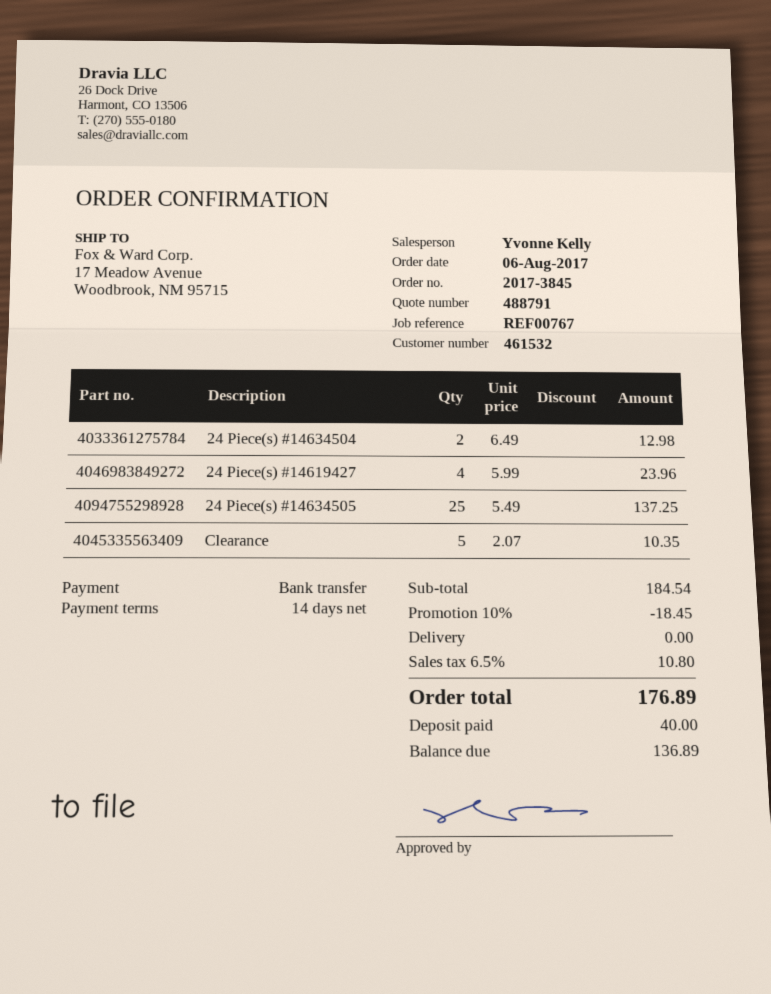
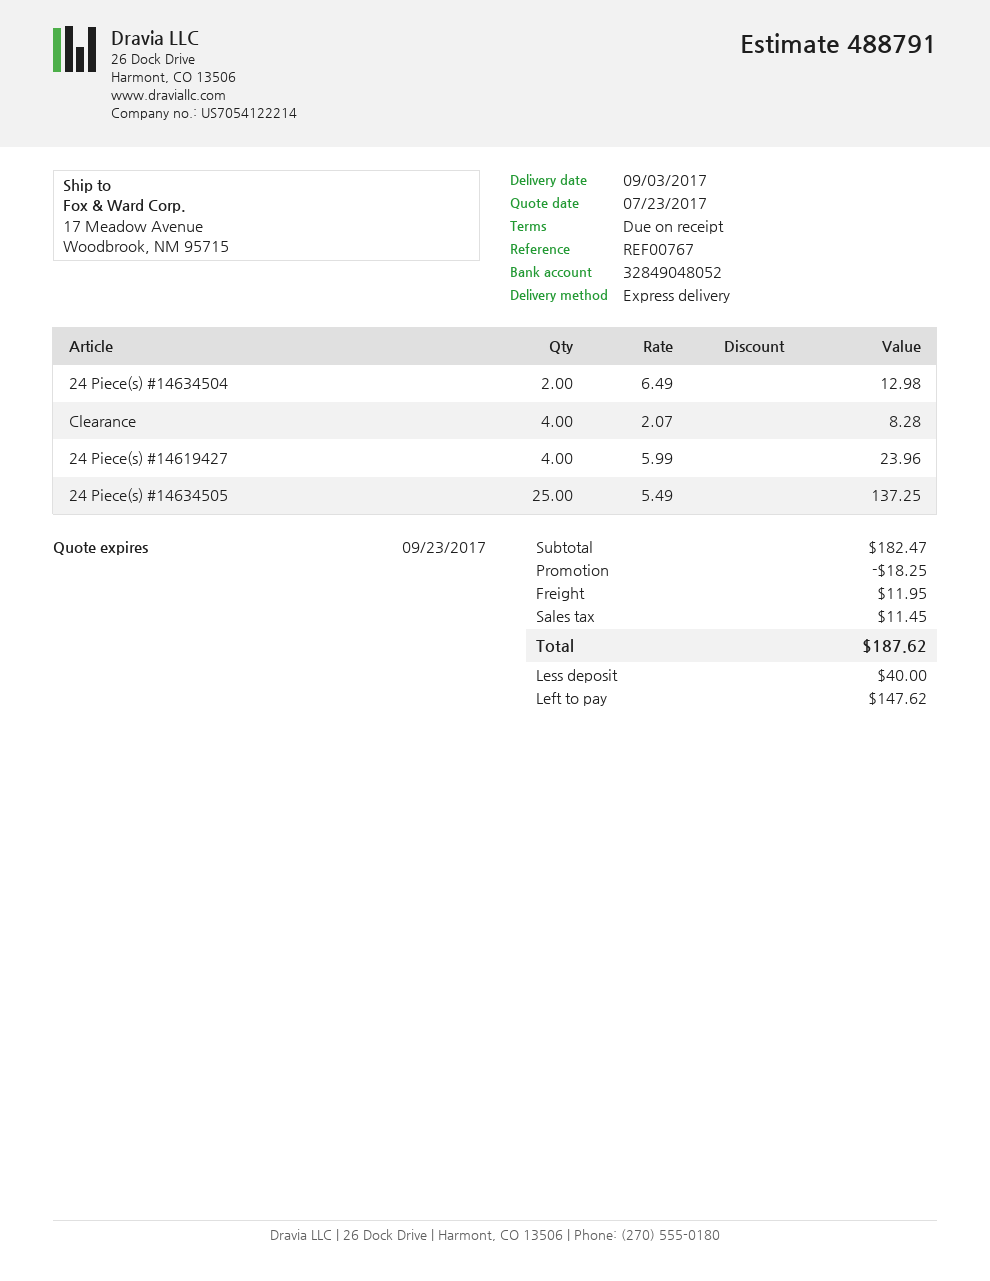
payment terms: 14 days -> on receipt
Clearance: 5 x 2.07 = 10.35 -> 4 x 2.07 = 8.28
subtotal: 184.54 -> 182.47
discount: 18.45 -> 18.25
shipping: 0.00 -> 11.95
tax: 10.80 -> 11.45
total: 176.89 -> 187.62
balance: 136.89 -> 147.62

